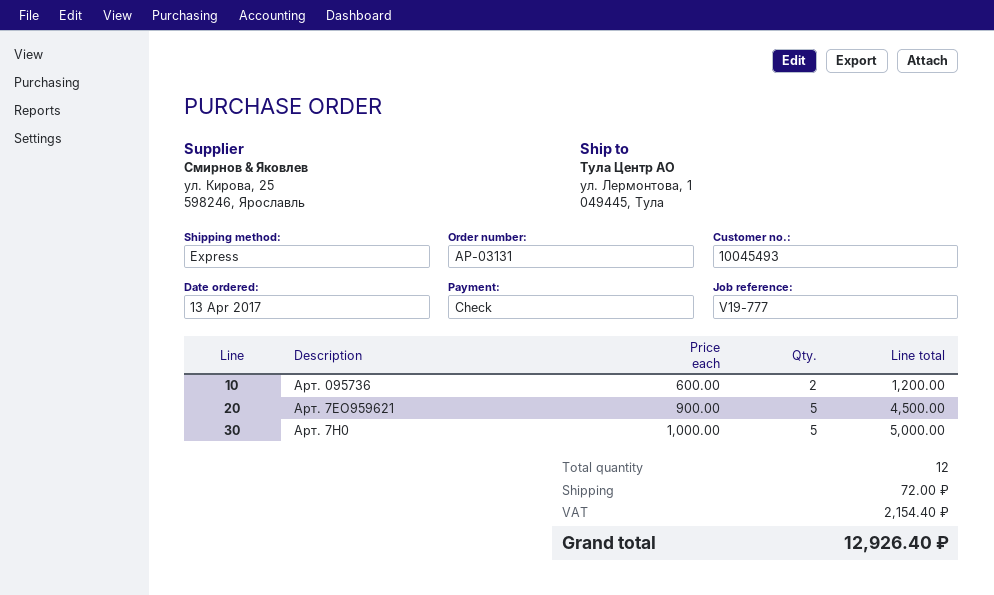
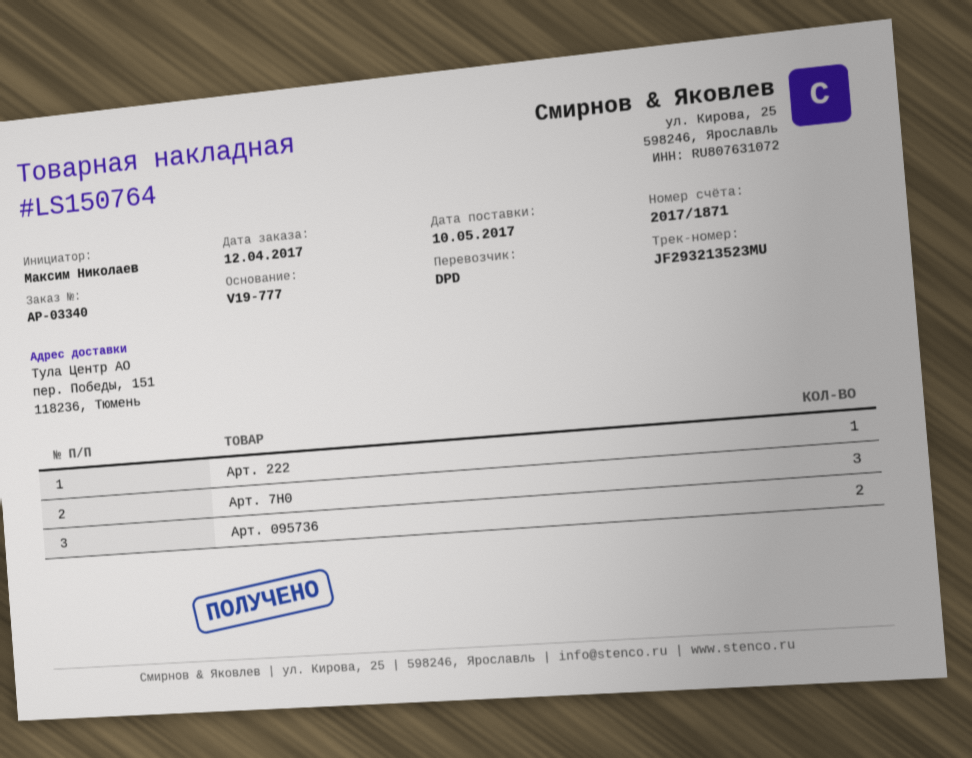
order number: AP-03131 -> AP-03340
order date: 2017-04-13 -> 2017-04-12
shipping method: express -> DPD
ship to: ул. Лермонтова, 1, 049445, Тула -> пер. Победы, 151, 118236, Тюмень
Арт. 7EO959621: 5 -> none
Арт. 7H0: 5 -> 3
Арт. 222: none -> 1

